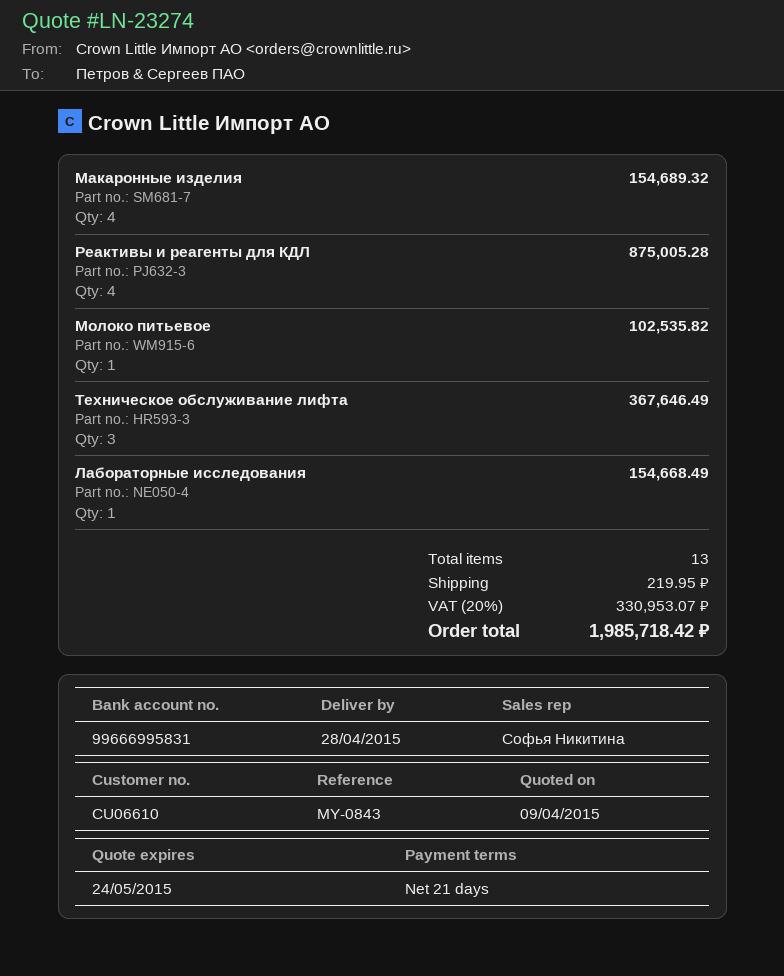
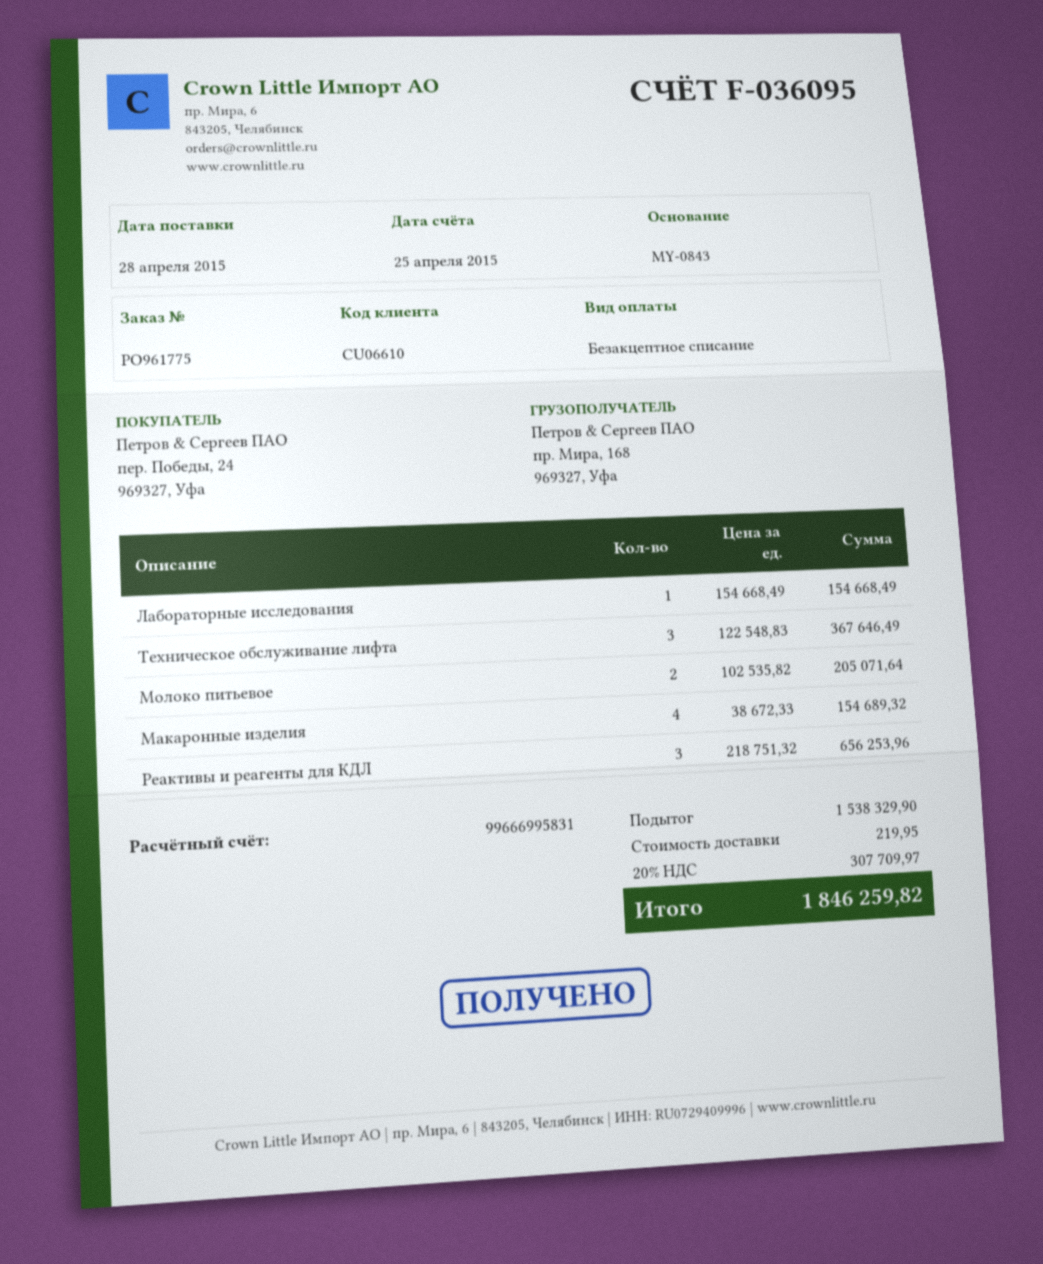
Реактивы и реагенты для КДЛ: 4 for 875005.28 -> 3 for 656253.96
Молоко питьевое: 1 for 102535.82 -> 2 for 205071.64
tax: 20% = 330953.07 -> 20% = 307709.97
total: 1985718.42 -> 1846259.82

